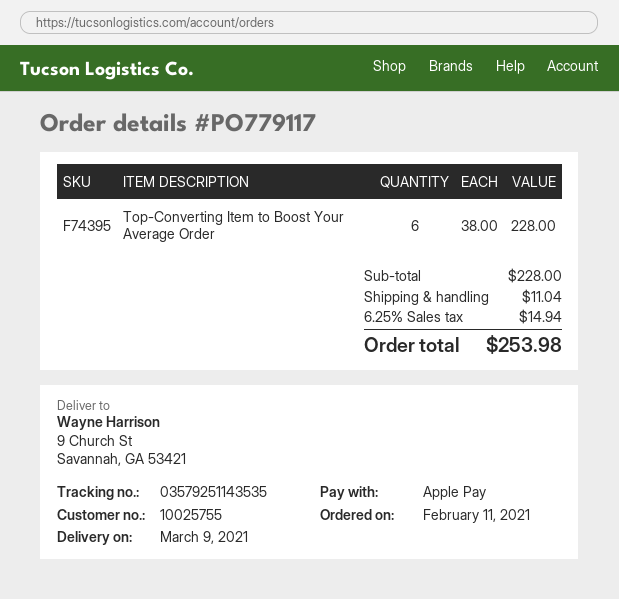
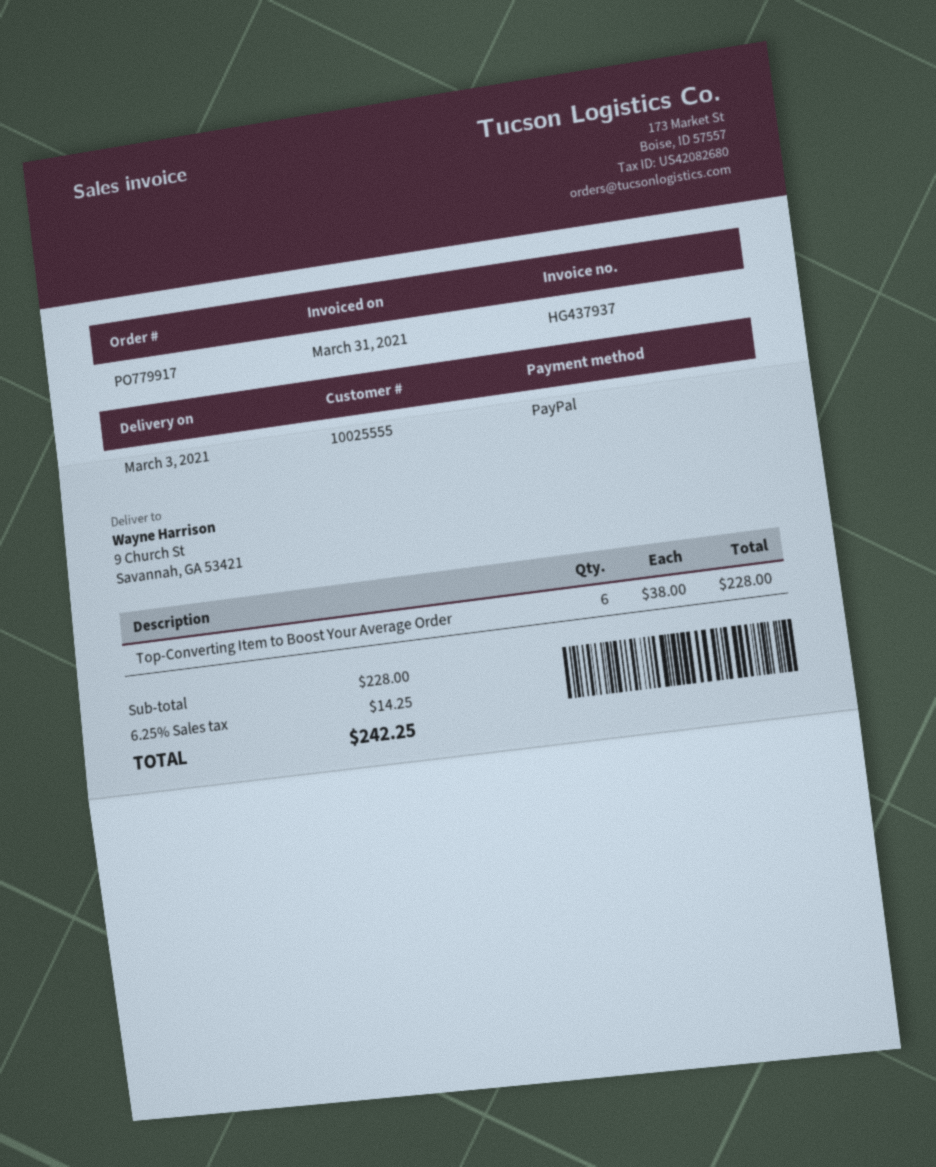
order number: PO779117 -> PO779917
delivery date: 2021-03-09 -> 2021-03-03
customer number: 10025755 -> 10025555
payment method: Apple Pay -> PayPal
shipping: 11.04 -> none
tax: 6.25% = 14.94 -> 6.25% = 14.25
total: 253.98 -> 242.25

